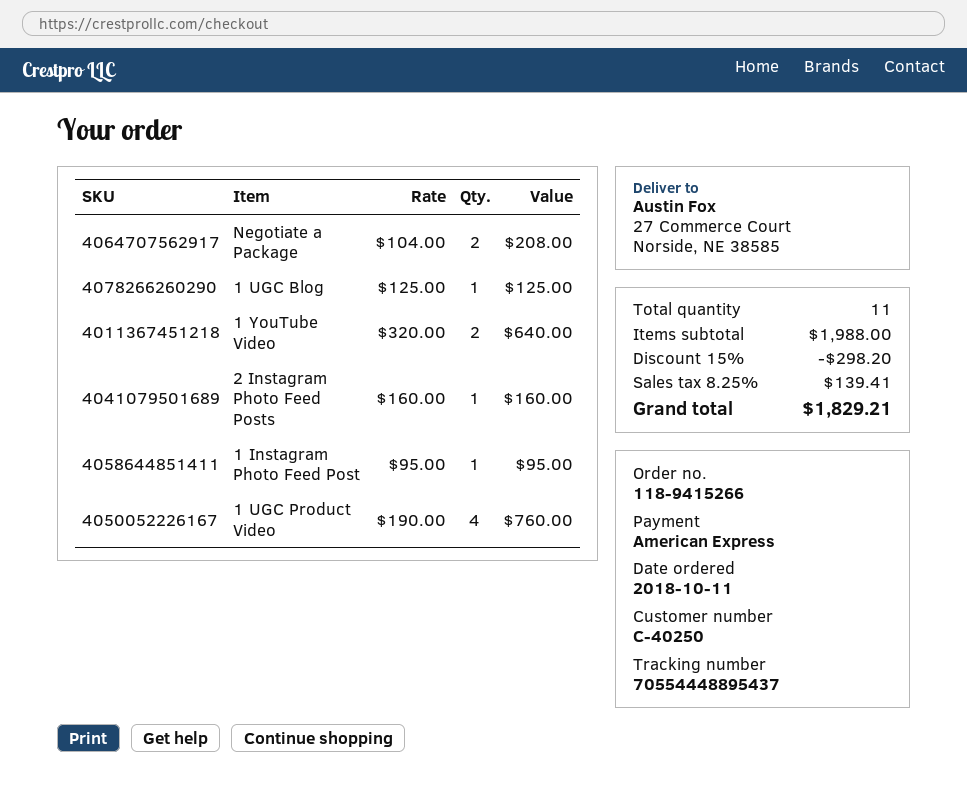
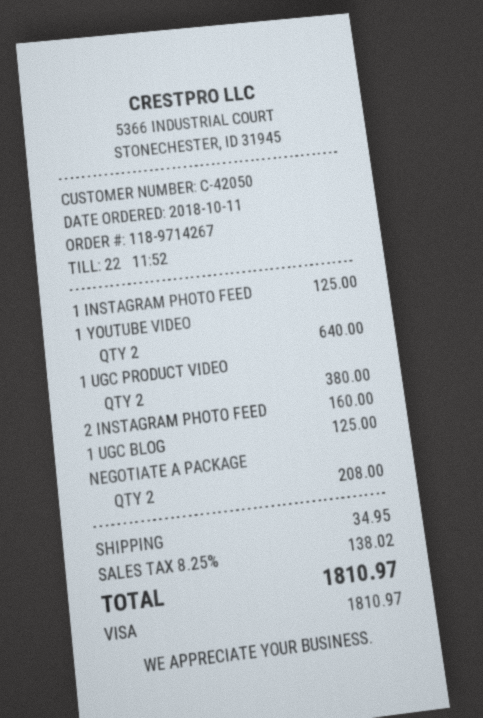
order number: 118-9415266 -> 118-9714267
customer number: C-40250 -> C-42050
payment method: American Express -> Visa
1 Instagram Photo Feed Post: 1 for 95.00 -> 1 for 125.00
1 UGC Product Video: 4 for 760.00 -> 2 for 380.00
discount: 15% = 298.20 -> none
shipping: none -> 34.95
tax: 8.25% = 139.41 -> 8.25% = 138.02
total: 1829.21 -> 1810.97

